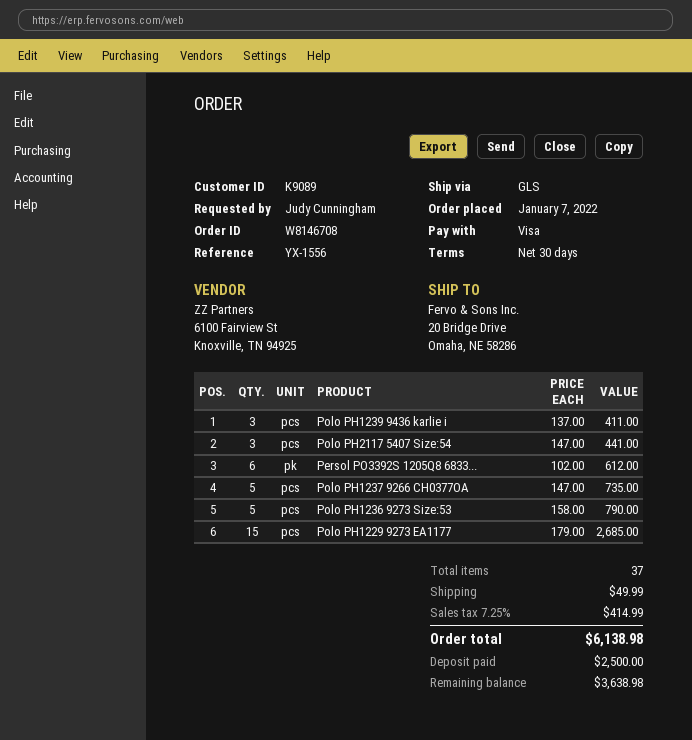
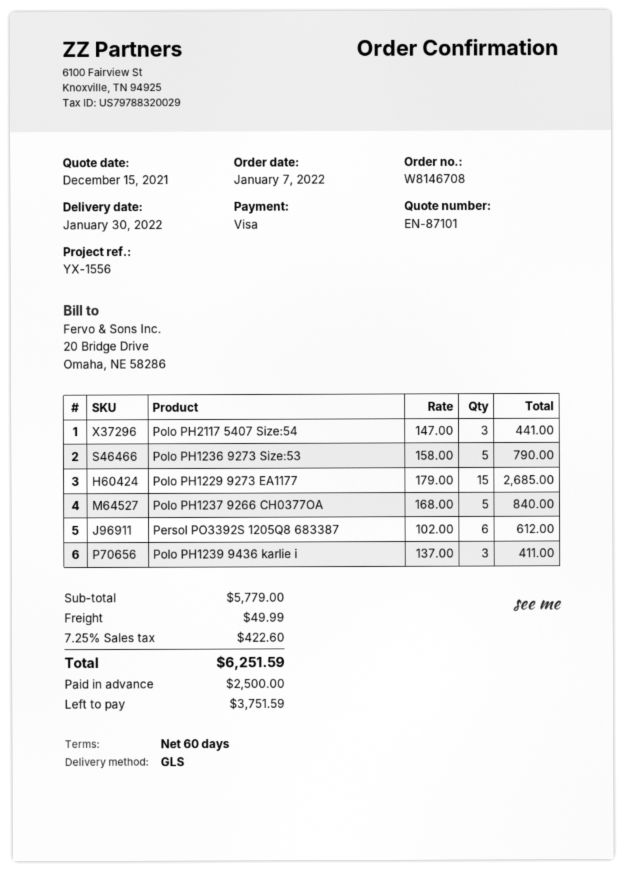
payment terms: 30 days -> 60 days
Polo PH1237 9266 CH0377OA: 5 x 147.00 = 735.00 -> 5 x 168.00 = 840.00
tax: 7.25% = 414.99 -> 7.25% = 422.60
total: 6138.98 -> 6251.59
balance: 3638.98 -> 3751.59

